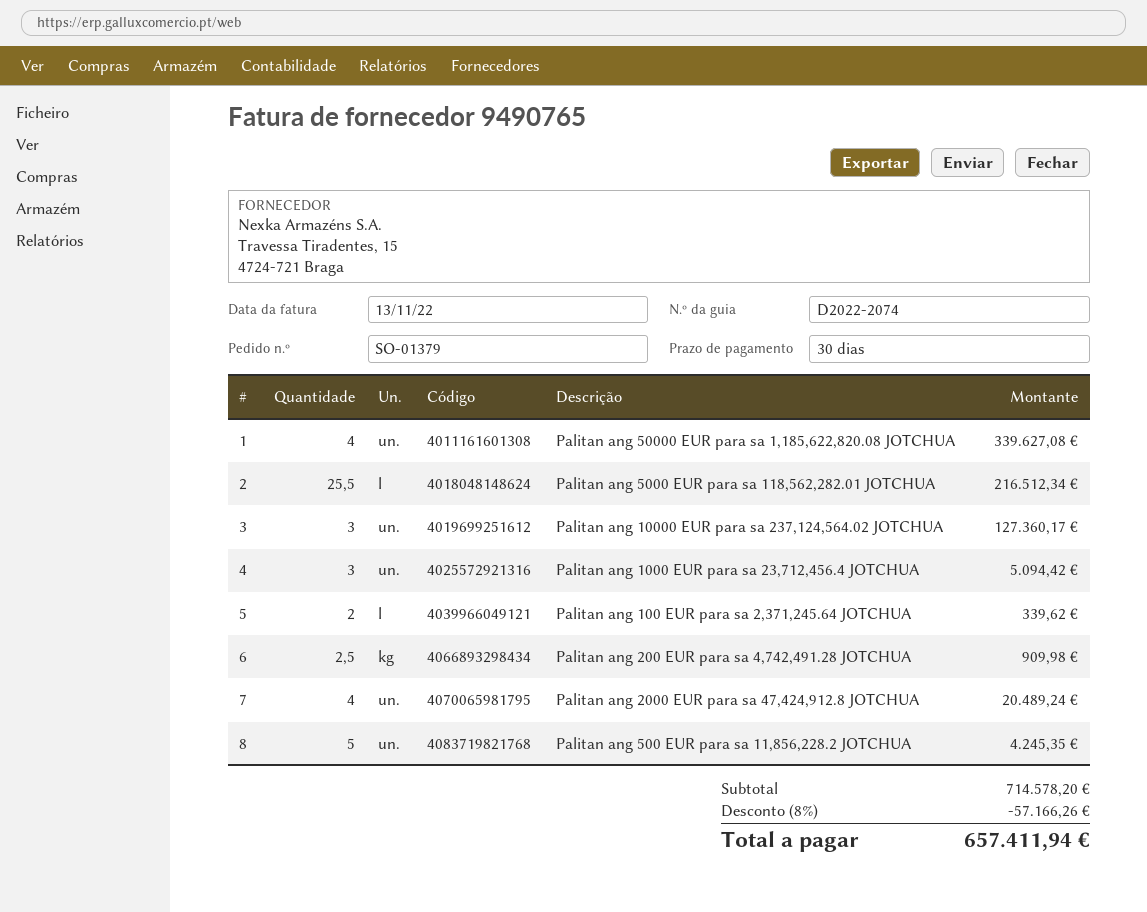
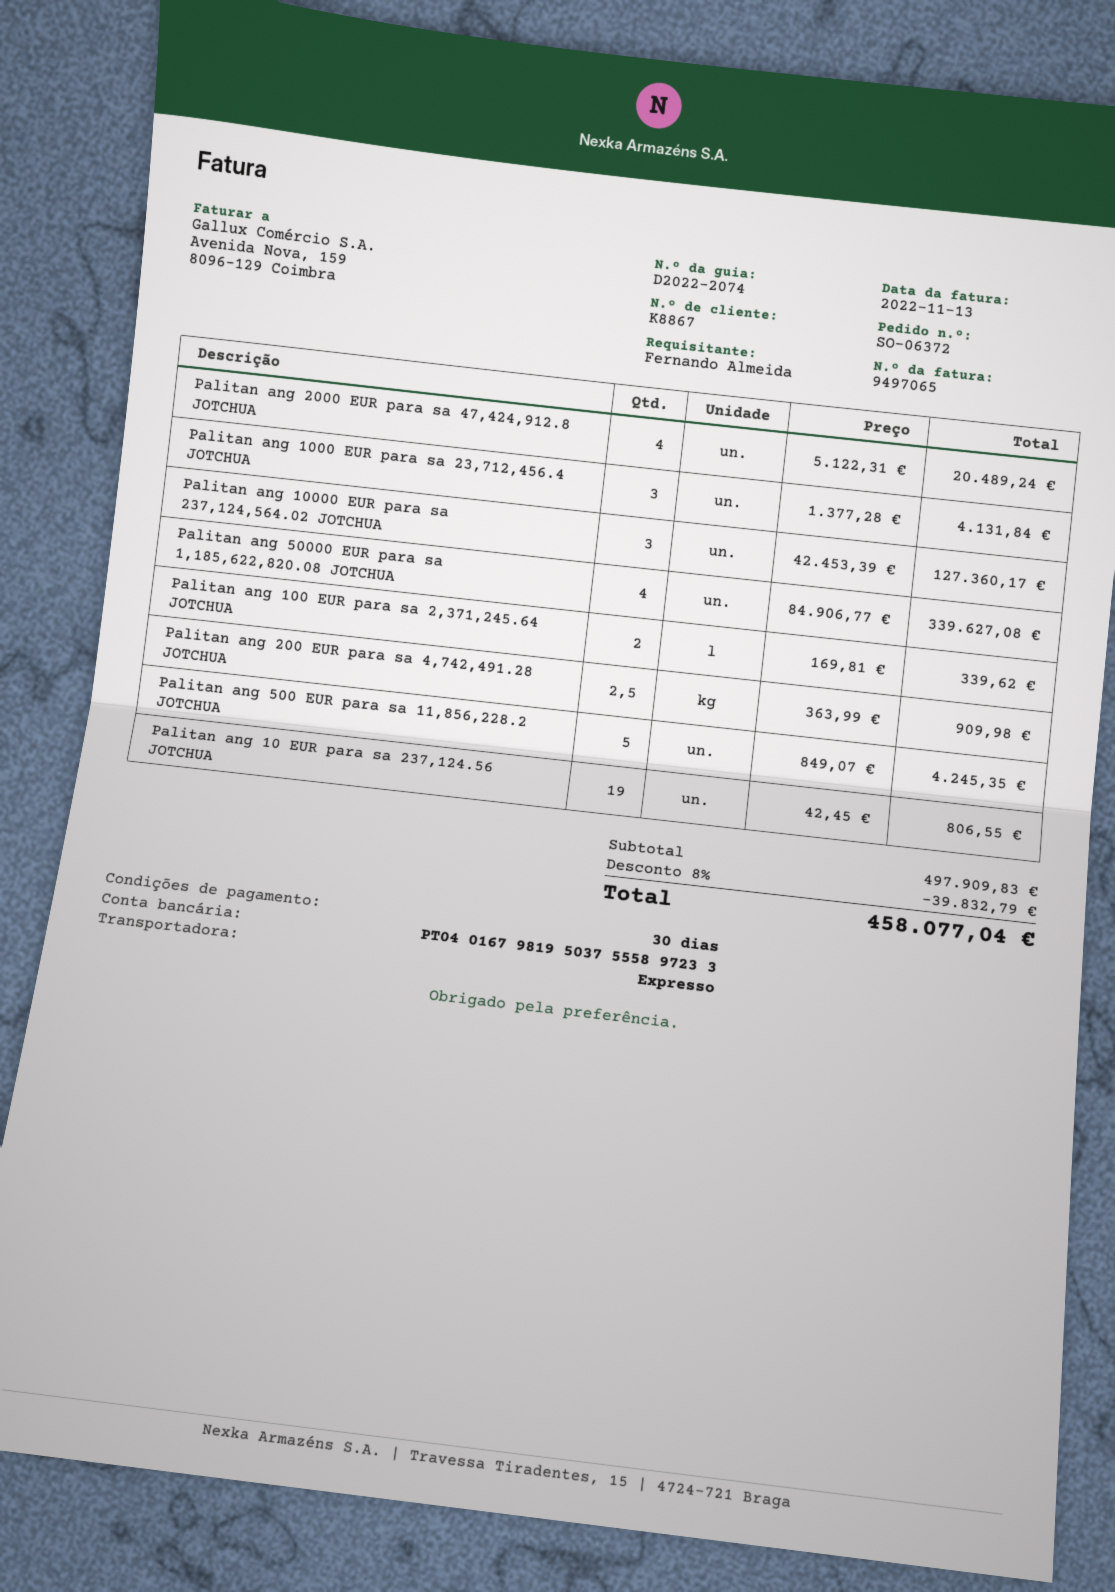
order number: SO-01379 -> SO-06372
invoice number: 9490765 -> 9497065
Palitan ang 5000 EUR para sa 118,562,282.01 JOTCHUA: 25.5 for 216512.34 -> none
Palitan ang 1000 EUR para sa 23,712,456.4 JOTCHUA: 3 for 5094.42 -> 3 for 4131.84
Palitan ang 10 EUR para sa 237,124.56 JOTCHUA: none -> 19 for 806.55
subtotal: 714578.20 -> 497909.83
discount: 8% = 57166.26 -> 8% = 39832.79
total: 657411.94 -> 458077.04

